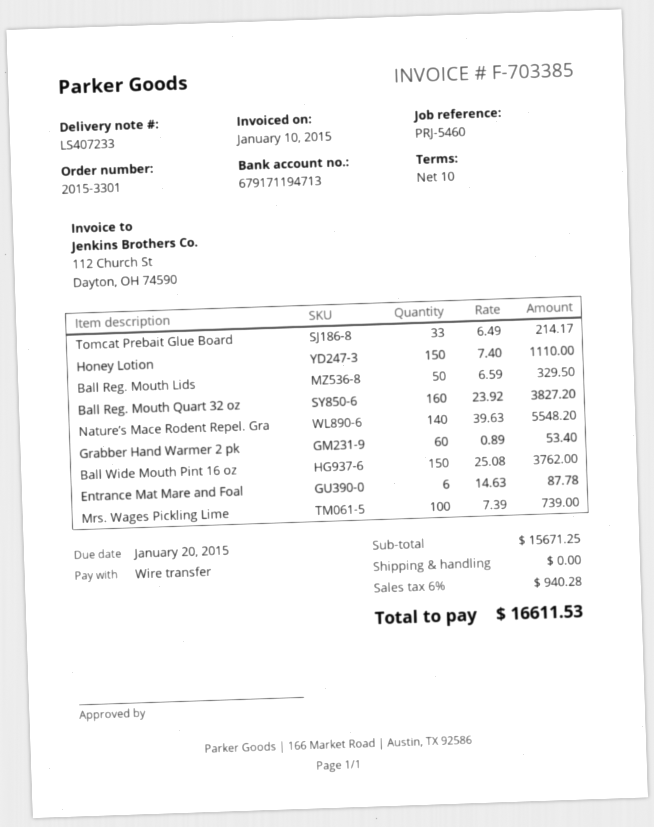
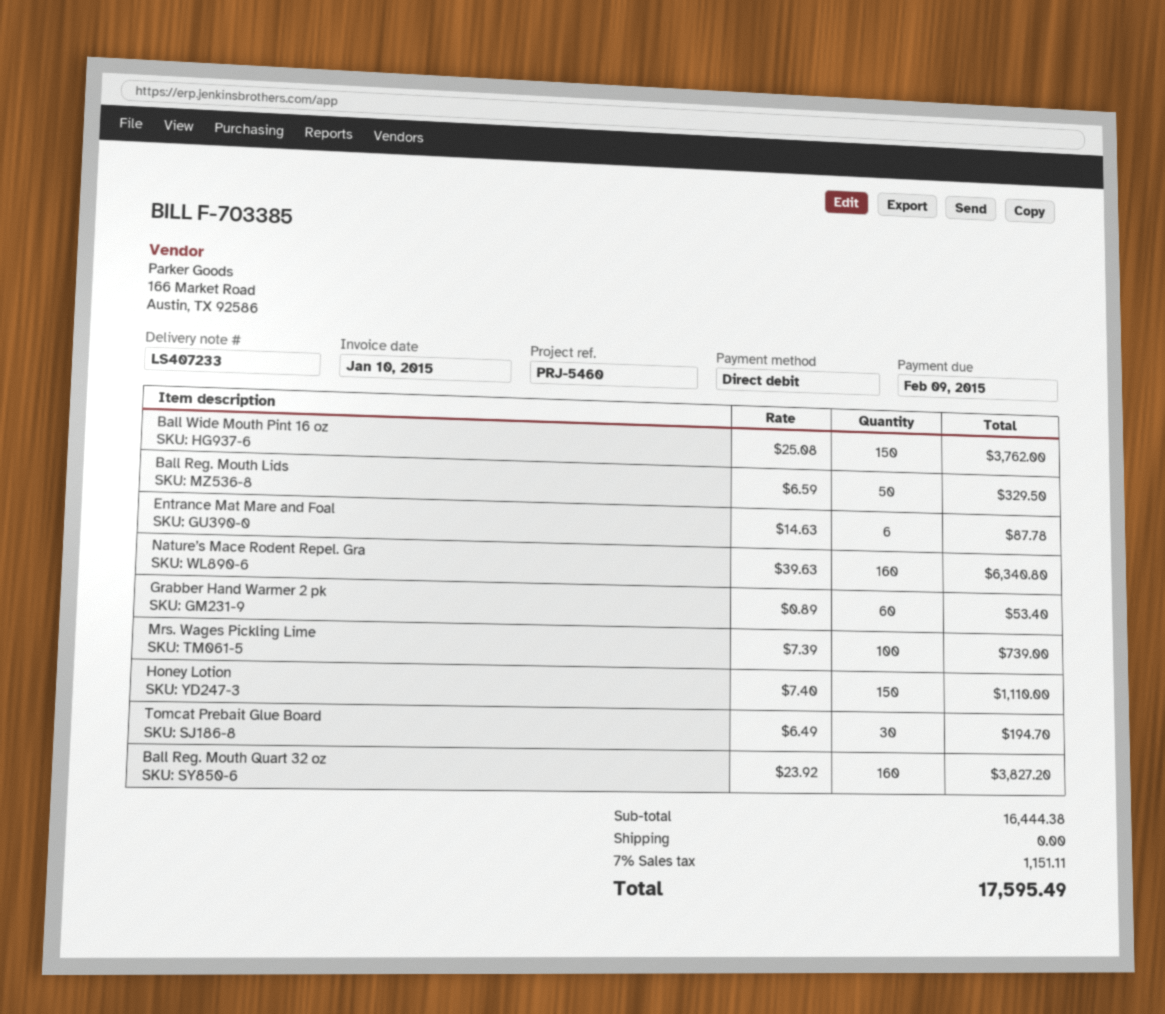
due date: 2015-01-20 -> 2015-02-09
payment method: bank transfer -> direct debit
Tomcat Prebait Glue Board: 33 x 6.49 = 214.17 -> 30 x 6.49 = 194.70
Nature’s Mace Rodent Repel. Gra: 140 x 39.63 = 5548.20 -> 160 x 39.63 = 6340.80
subtotal: 15671.25 -> 16444.38
tax: 6% = 940.28 -> 7% = 1151.11
total: 16611.53 -> 17595.49

